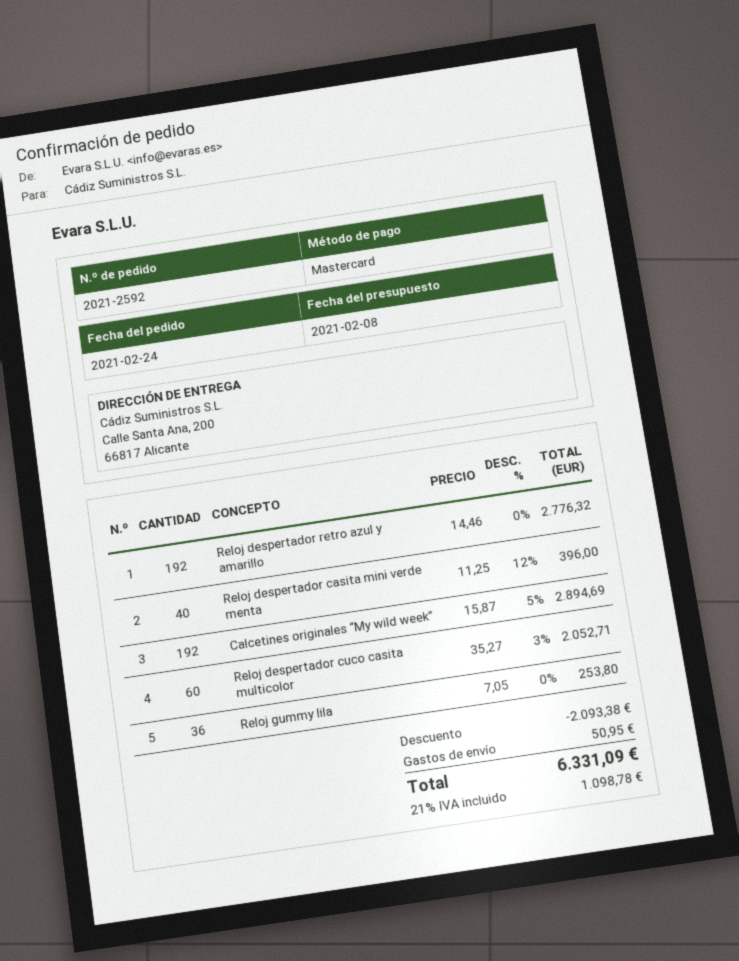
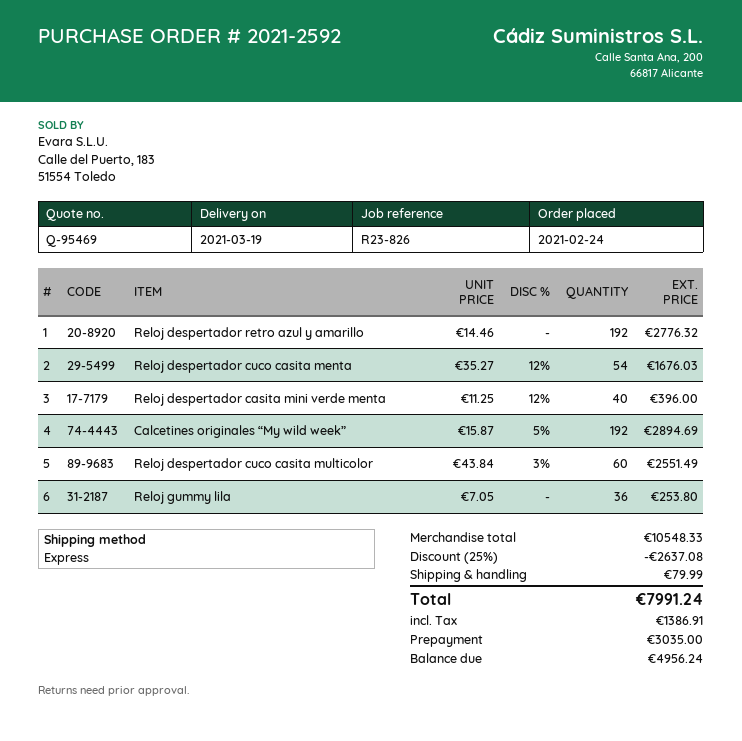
Reloj despertador cuco casita multicolor: 60 x 35.27 - 3% = 2052.71 -> 60 x 43.84 - 3% = 2551.49
Reloj despertador cuco casita menta: none -> 54 x 35.27 - 12% = 1676.03
discount: 2093.38 -> 2637.08
shipping: 50.95 -> 79.99
tax: 1098.78 -> 1386.91
total: 6331.09 -> 7991.24

